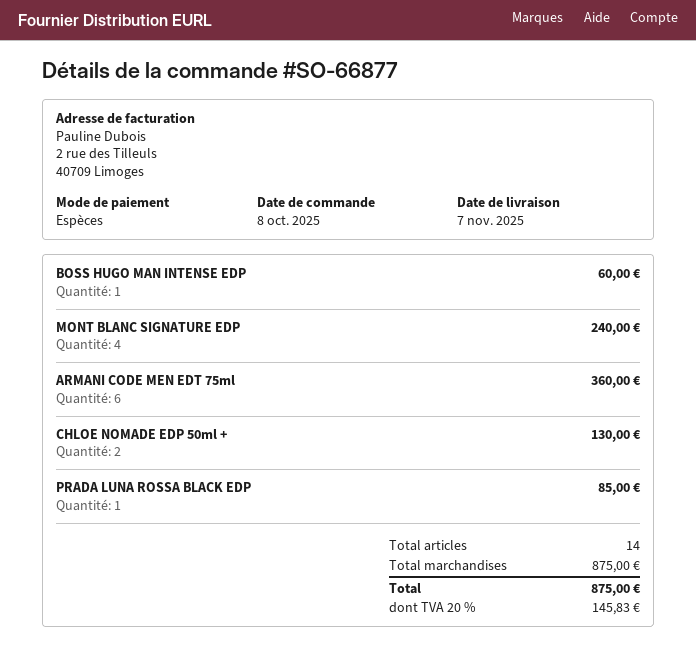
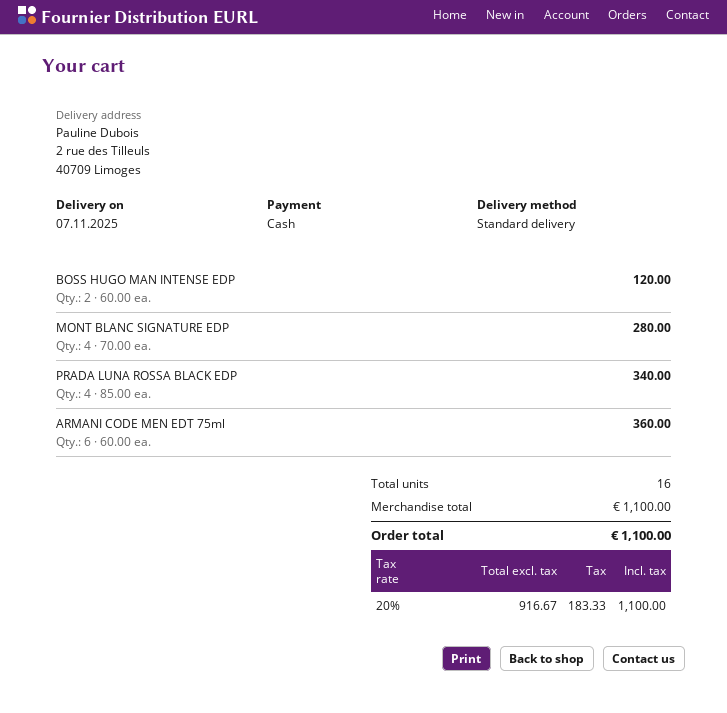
BOSS HUGO MAN INTENSE EDP: 1 for 60.00 -> 2 for 120.00
MONT BLANC SIGNATURE EDP: 4 for 240.00 -> 4 for 280.00
CHLOE NOMADE EDP 50ml +: 2 for 130.00 -> none
PRADA LUNA ROSSA BLACK EDP: 1 for 85.00 -> 4 for 340.00
total quantity: 14 -> 16
subtotal: 875.00 -> 1100.00
tax: 20% = 145.83 -> 20% = 183.33
total: 875.00 -> 1100.00

